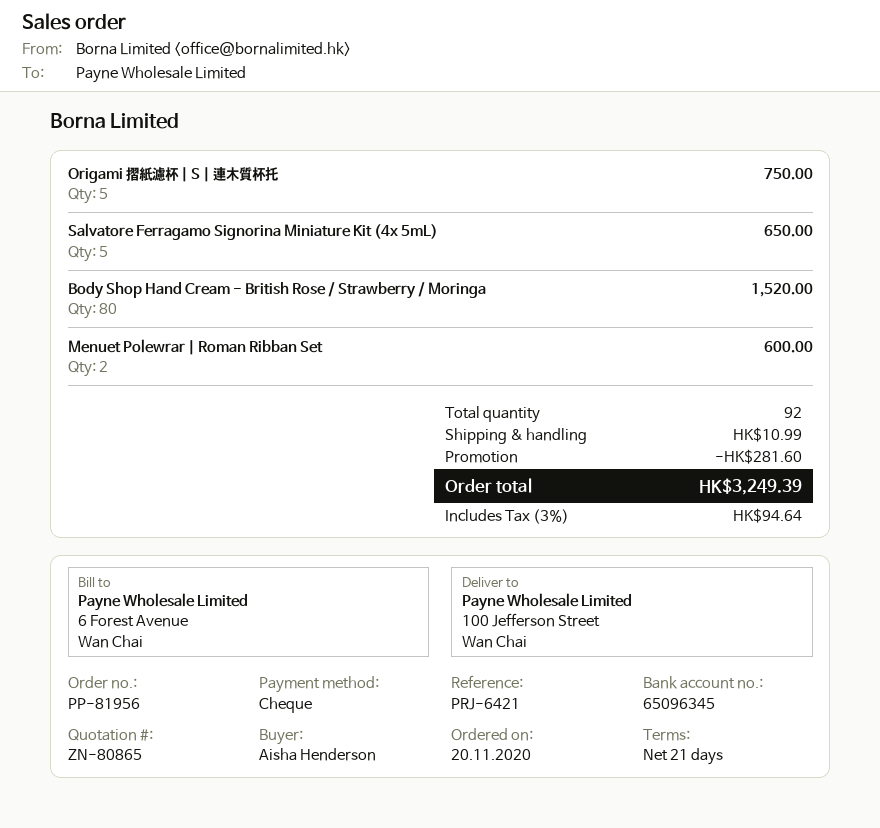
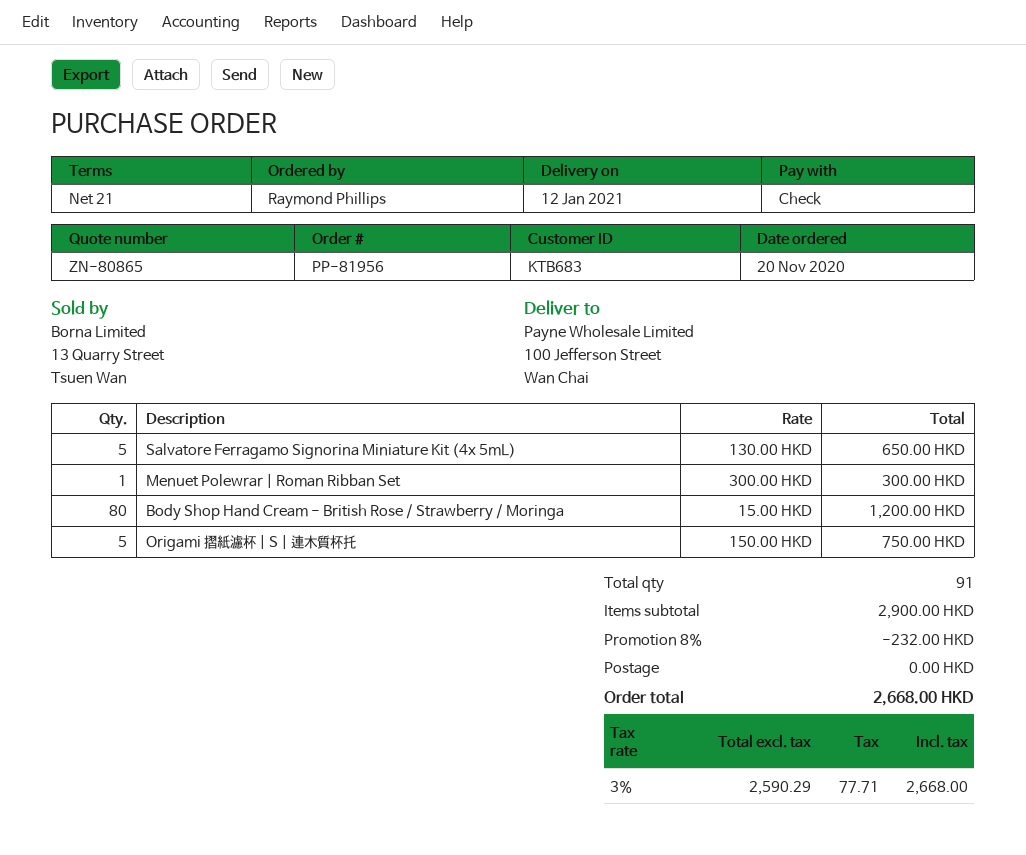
ordered by: Aisha Henderson -> Raymond Phillips
Body Shop Hand Cream - British Rose / Strawberry / Moringa: 80 for 1520.00 -> 80 for 1200.00
Menuet Polewrar | Roman Ribban Set: 2 for 600.00 -> 1 for 300.00
total quantity: 92 -> 91
discount: 281.60 -> 232.00
shipping: 10.99 -> 0.00
tax: 3% = 94.64 -> 3% = 77.71
total: 3249.39 -> 2668.00

